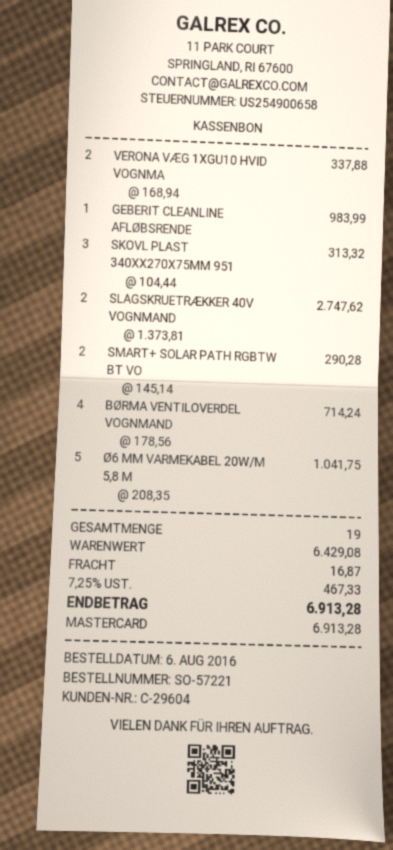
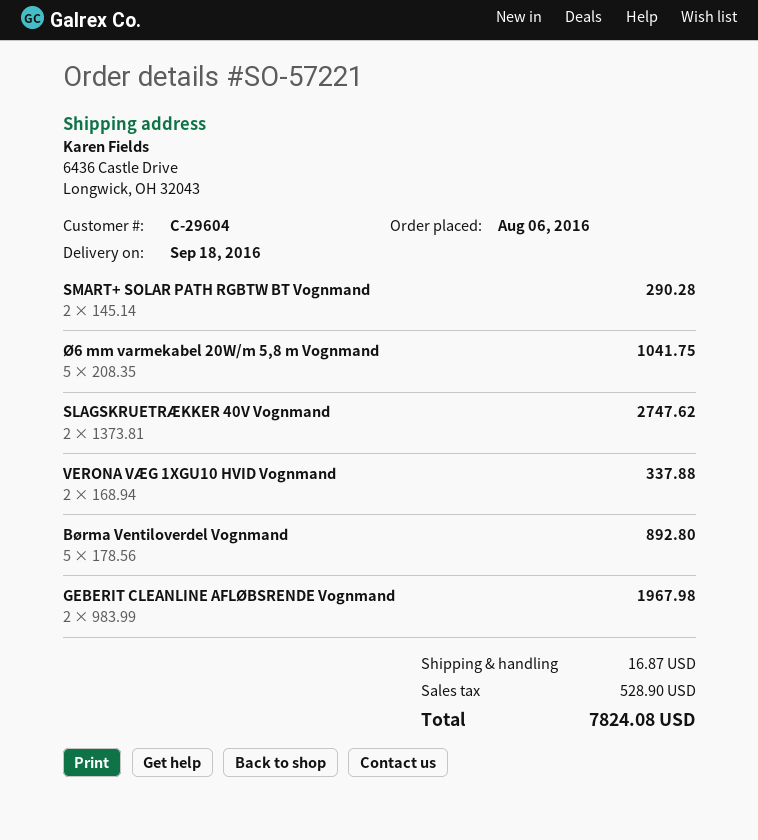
GEBERIT CLEANLINE AFLØBSRENDE: 1 x 983.99 = 983.99 -> 2 x 983.99 = 1967.98
SKOVL PLAST 340XX270X75MM 951: 3 x 104.44 = 313.32 -> none
BØRMA VENTILOVERDEL VOGNMAND: 4 x 178.56 = 714.24 -> 5 x 178.56 = 892.80
tax: 467.33 -> 528.90
total: 6913.28 -> 7824.08

